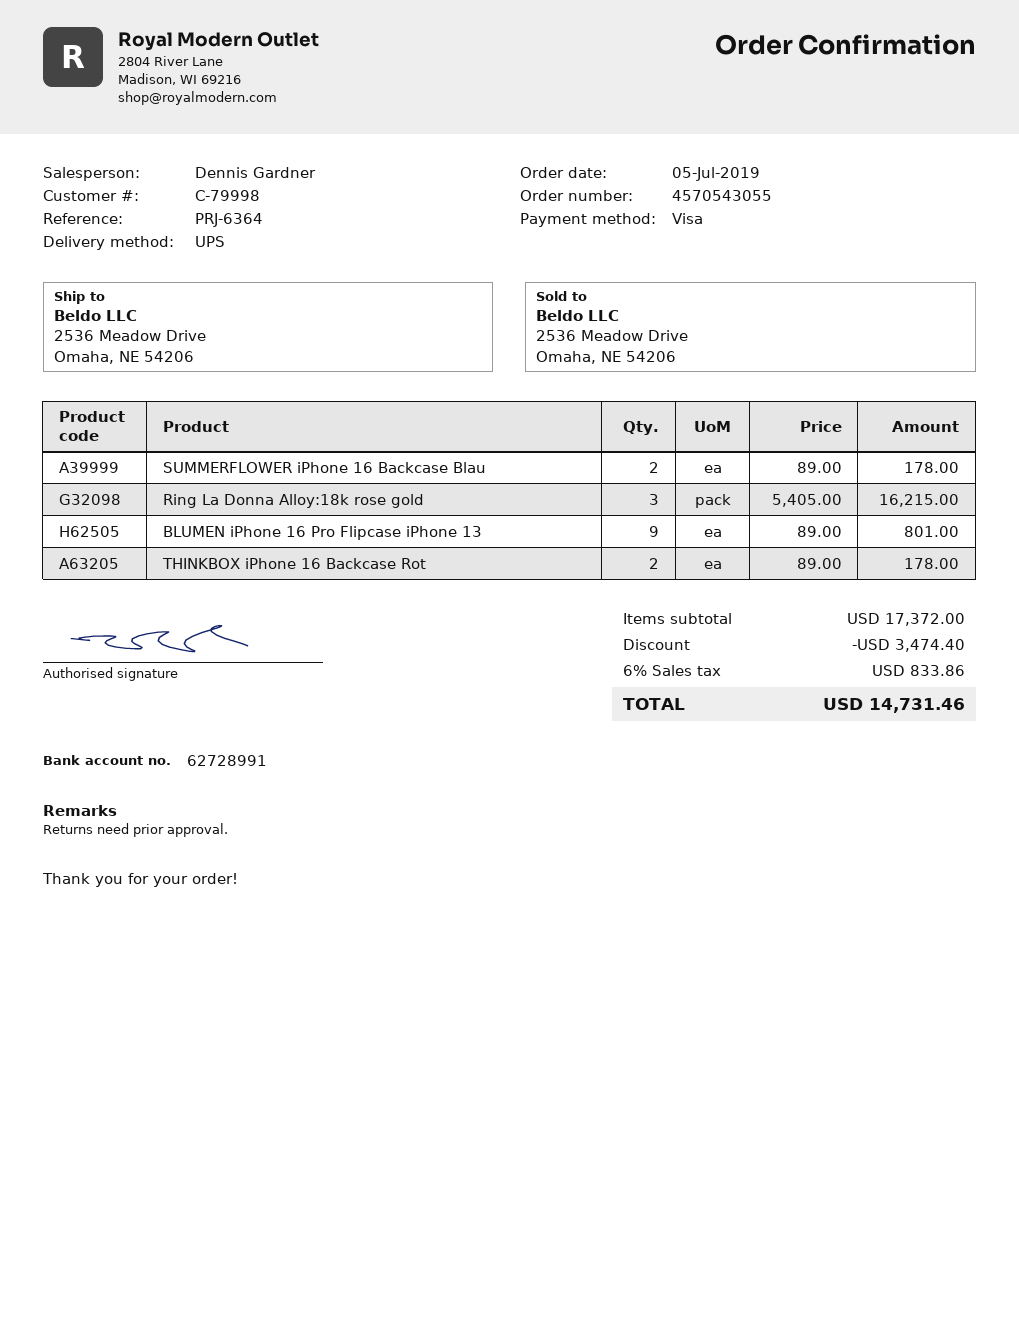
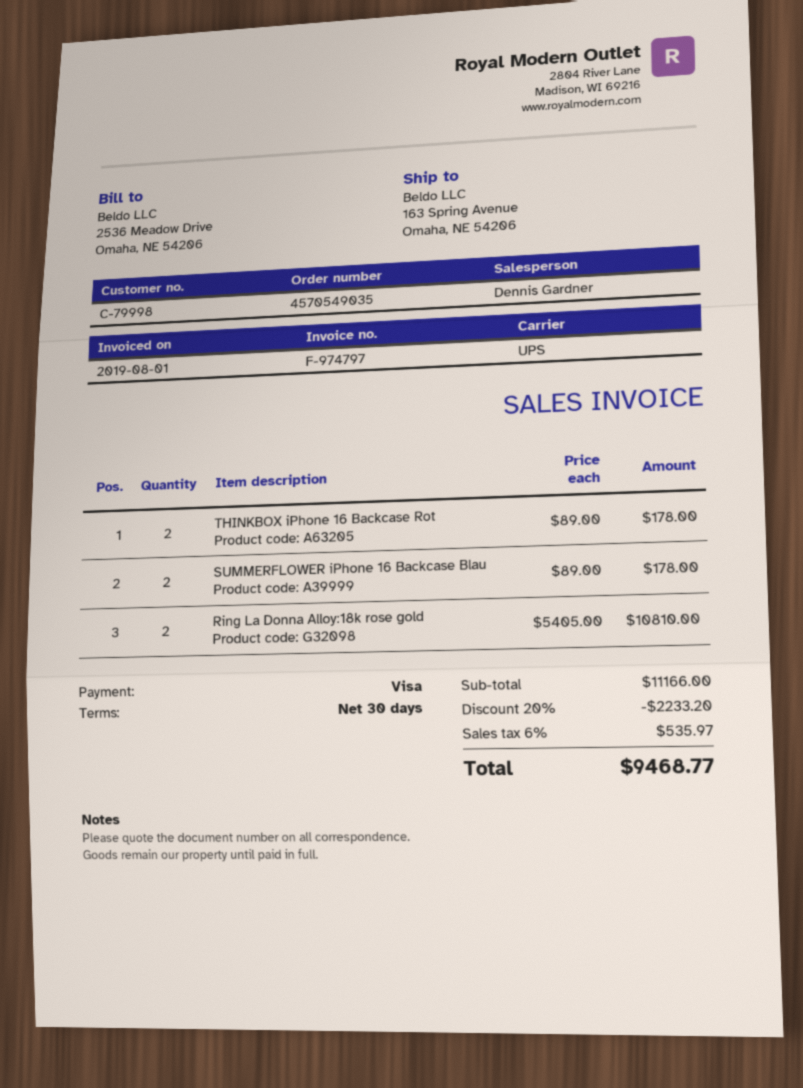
order number: 4570543055 -> 4570549035
ship to: 2536 Meadow Drive, Omaha, NE 54206 -> 163 Spring Avenue, Omaha, NE 54206
Ring La Donna Alloy:18k rose gold: 3 x 5405.00 = 16215.00 -> 2 x 5405.00 = 10810.00
BLUMEN iPhone 16 Pro Flipcase iPhone 13: 9 x 89.00 = 801.00 -> none
subtotal: 17372.00 -> 11166.00
discount: 3474.40 -> 2233.20
tax: 6% = 833.86 -> 6% = 535.97
total: 14731.46 -> 9468.77

